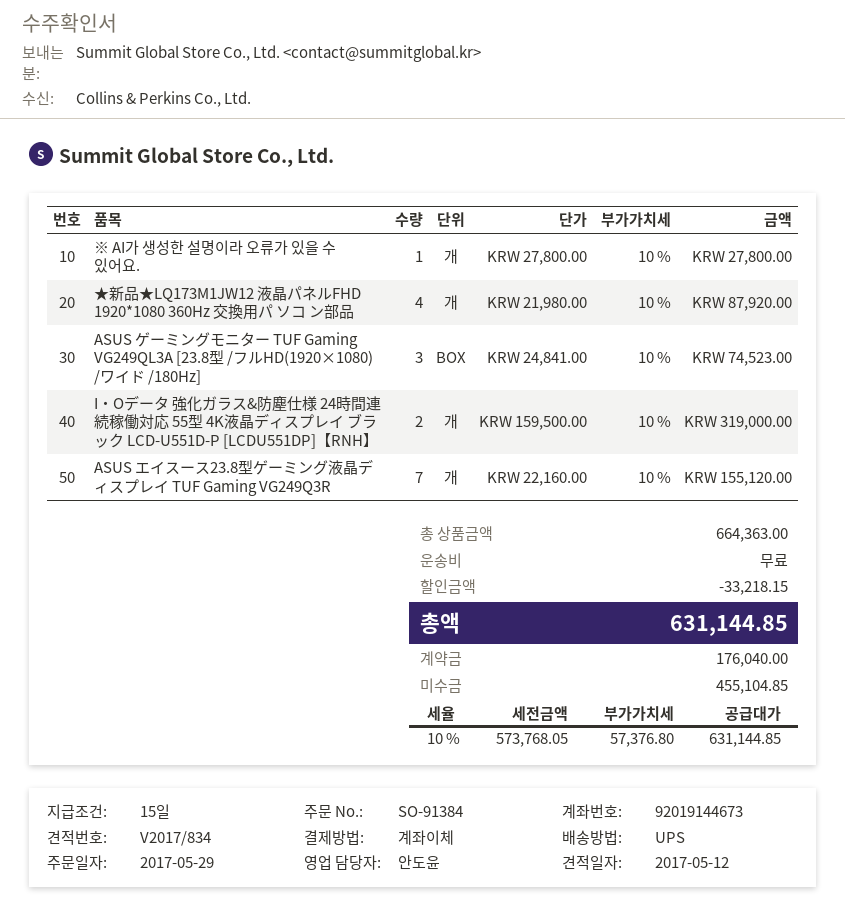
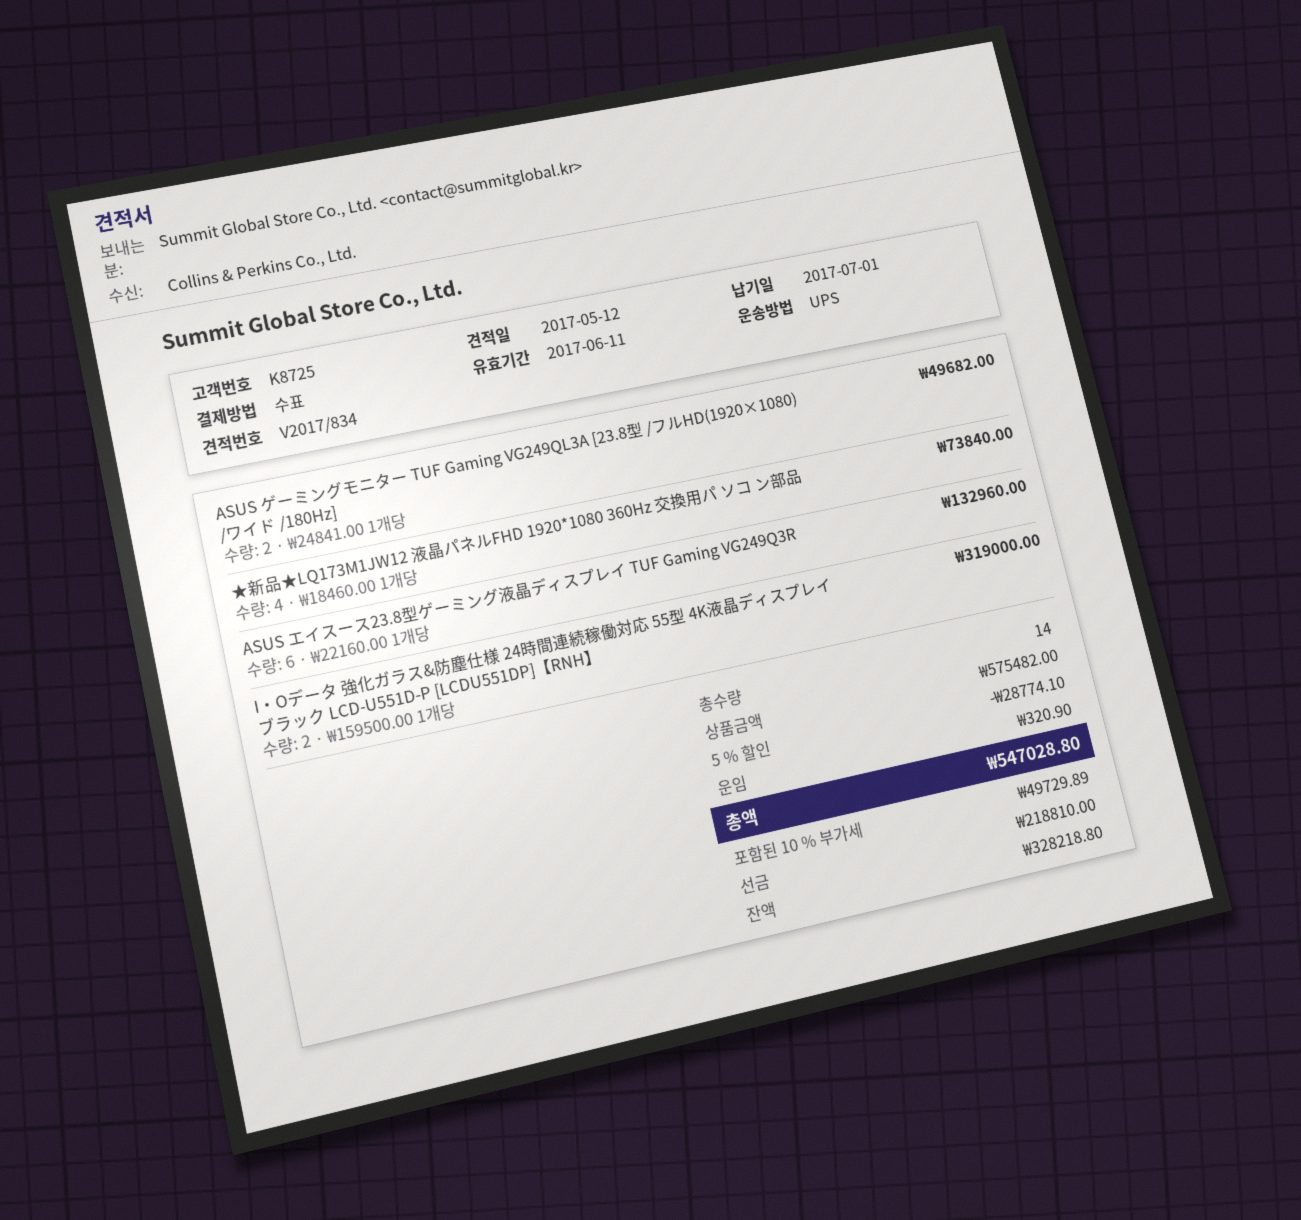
payment method: bank transfer -> cheque
※ AI가 생성한 설명이라 오류가 있을 수 있어요.: 1 x 27800.00 = 27800.00 -> none
★新品★LQ173M1JW12 液晶パネルFHD 1920*1080 360Hz 交換用パ ソコ ン部品: 4 x 21980.00 = 87920.00 -> 4 x 18460.00 = 73840.00
ASUS ゲーミングモニター TUF Gaming VG249QL3A [23.8型 /フルHD(1920×1080) /ワイド /180Hz]: 3 x 24841.00 = 74523.00 -> 2 x 24841.00 = 49682.00
ASUS エイスース23.8型ゲーミング液晶ディスプレイ TUF Gaming VG249Q3R: 7 x 22160.00 = 155120.00 -> 6 x 22160.00 = 132960.00
subtotal: 664363.00 -> 575482.00
discount: 33218.15 -> 28774.10
shipping: 0.00 -> 320.90
tax: 10% = 57376.80 -> 10% = 49729.89
total: 631144.85 -> 547028.80
deposit: 176040.00 -> 218810.00
balance: 455104.85 -> 328218.80

